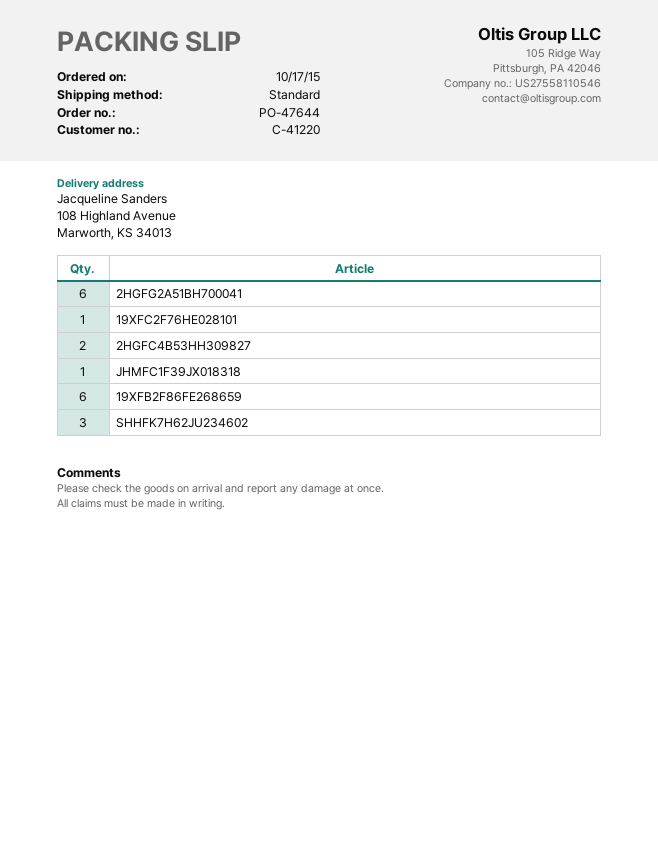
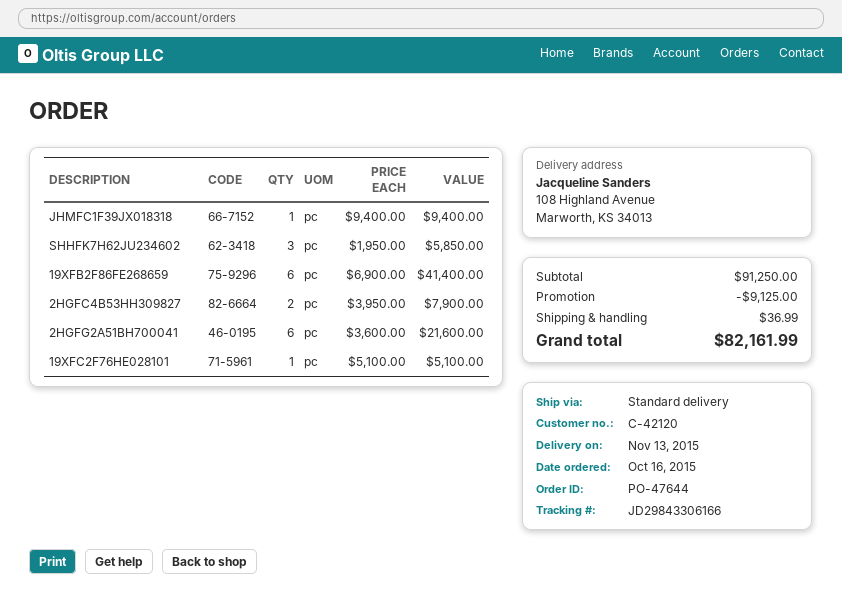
order date: 2015-10-17 -> 2015-10-16
customer number: C-41220 -> C-42120

